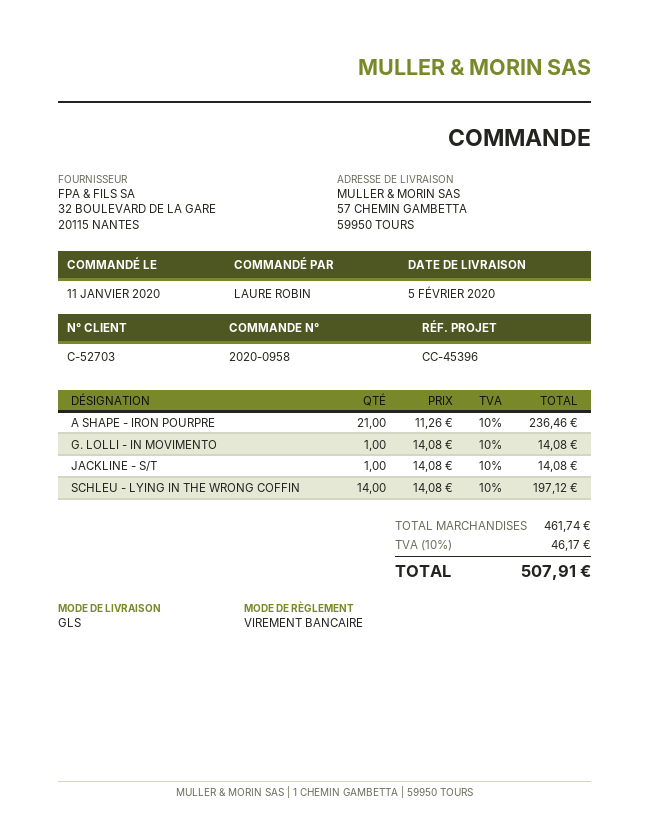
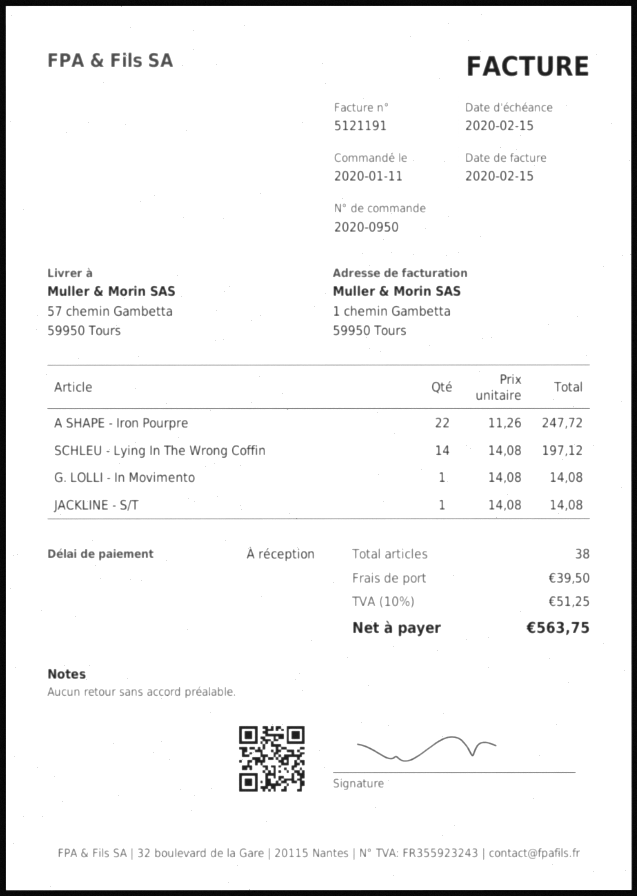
order number: 2020-0958 -> 2020-0950
A SHAPE - IRON POURPRE: 21 x 11.26 = 236.46 -> 22 x 11.26 = 247.72
shipping: none -> 39.50
tax: 10% = 46.17 -> 10% = 51.25
total: 507.91 -> 563.75

